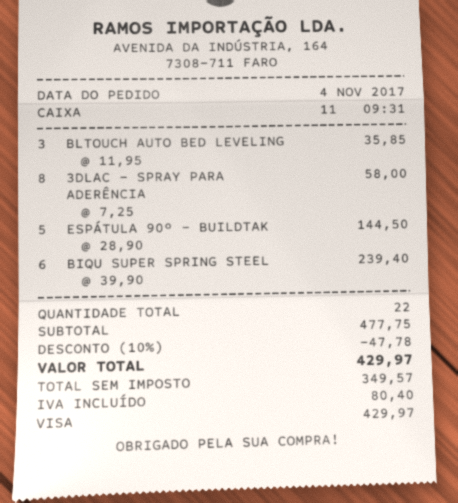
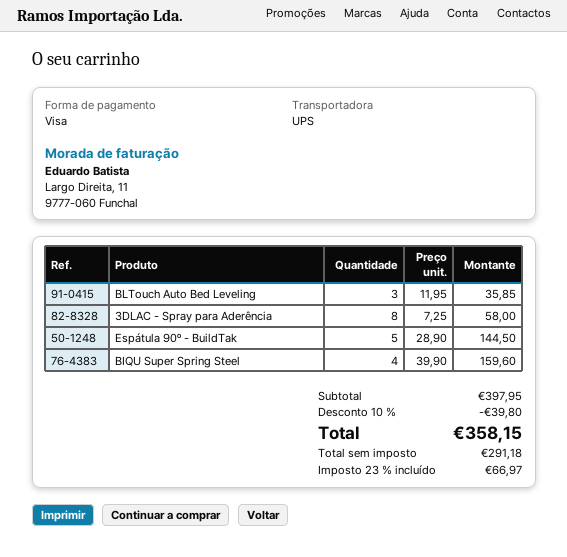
BIQU SUPER SPRING STEEL: 6 x 39.90 = 239.40 -> 4 x 39.90 = 159.60
subtotal: 477.75 -> 397.95
discount: 10% = 47.78 -> 10% = 39.80
net: 349.57 -> 291.18
tax: 80.40 -> 66.97
total: 429.97 -> 358.15

